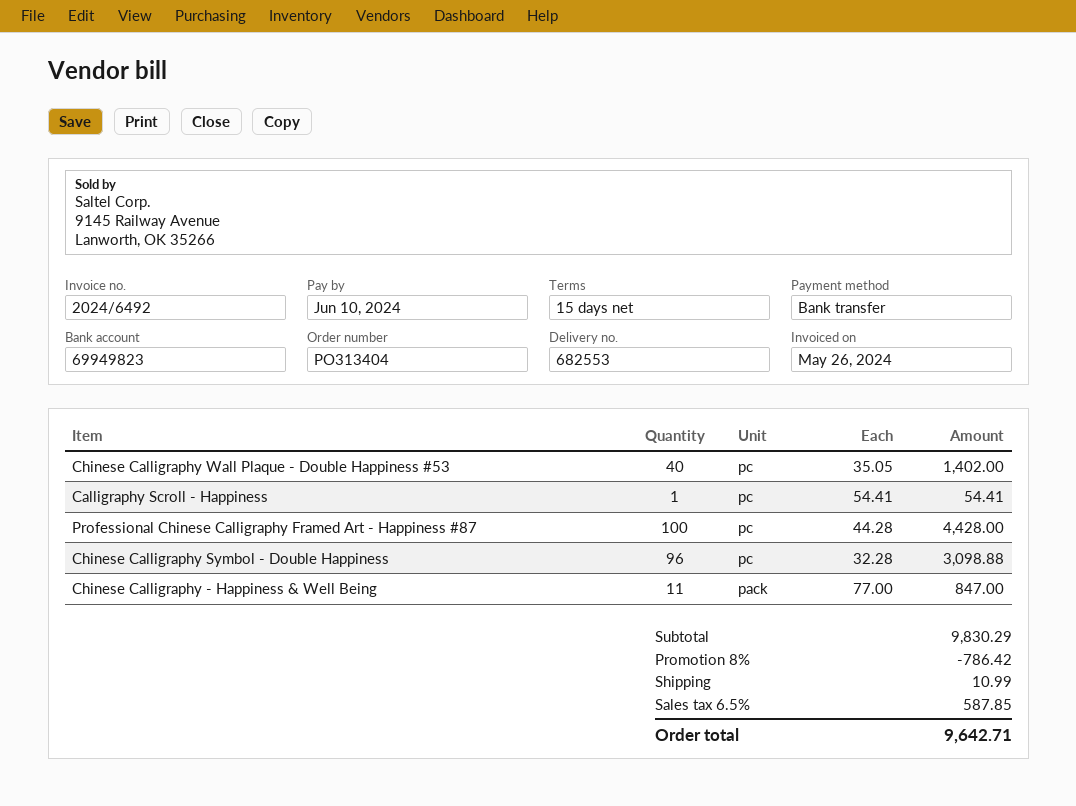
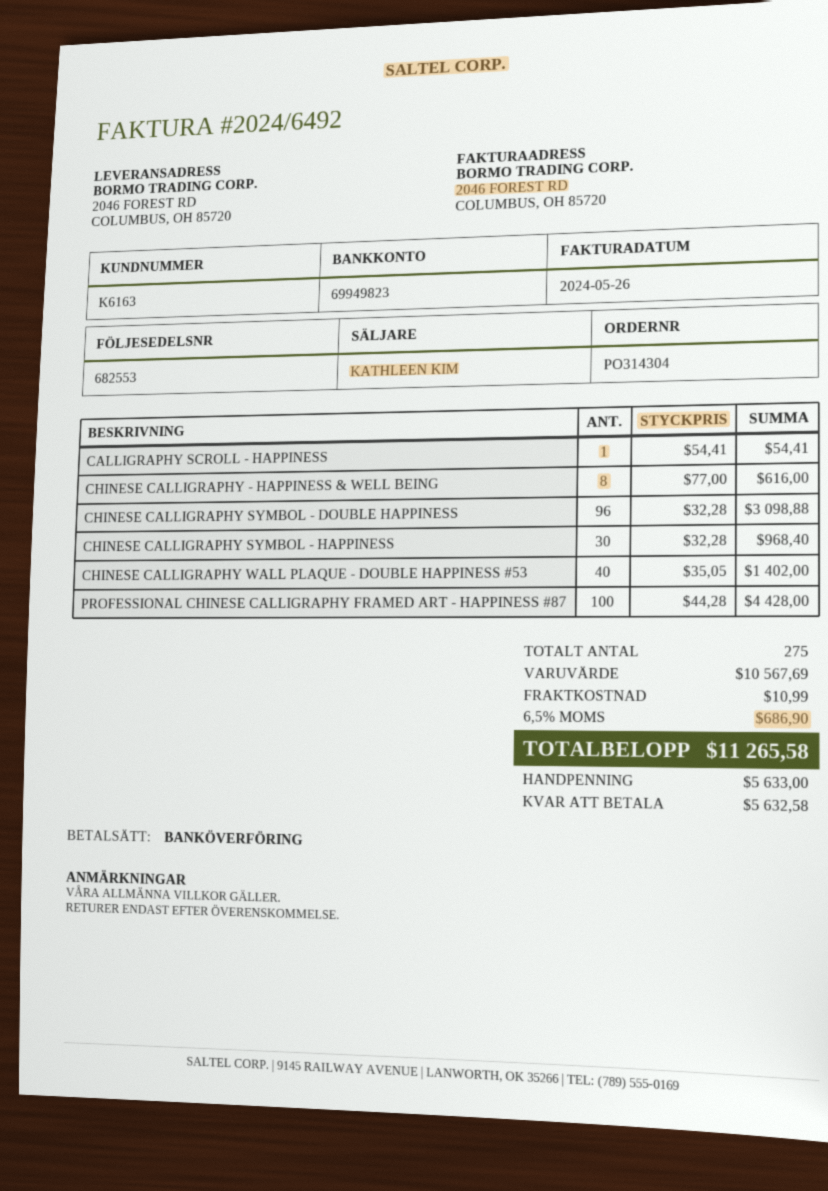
order number: PO313404 -> PO314304
Chinese Calligraphy - Happiness & Well Being: 11 x 77.00 = 847.00 -> 8 x 77.00 = 616.00
CHINESE CALLIGRAPHY SYMBOL - HAPPINESS: none -> 30 x 32.28 = 968.40
subtotal: 9830.29 -> 10567.69
discount: 8% = 786.42 -> none
tax: 6.5% = 587.85 -> 6.5% = 686.90
total: 9642.71 -> 11265.58

